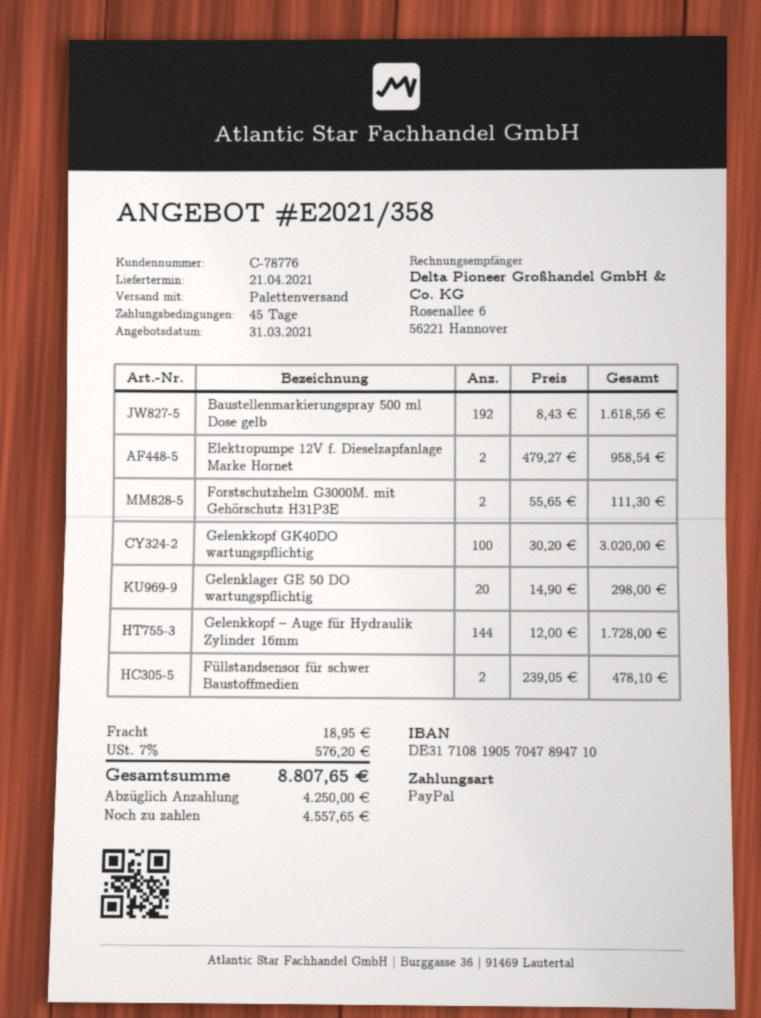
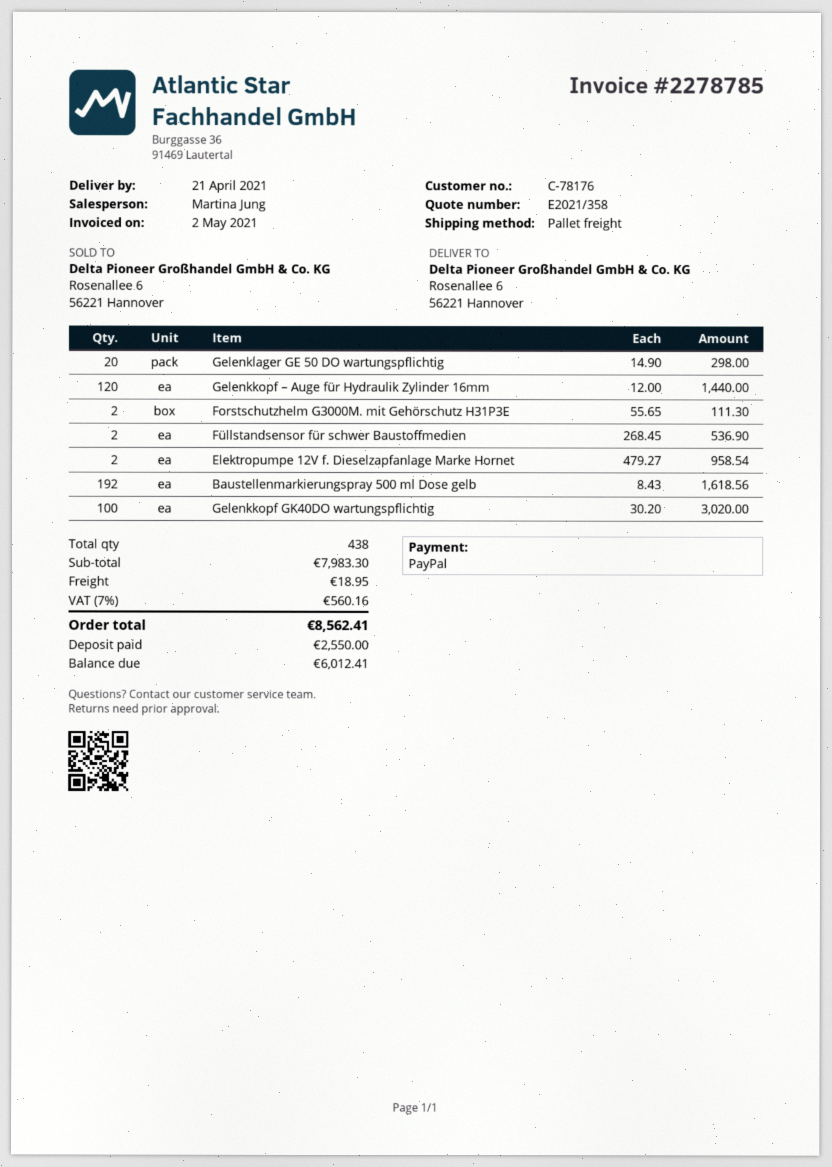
customer number: C-78776 -> C-78176
Gelenkkopf – Auge für Hydraulik Zylinder 16mm: 144 x 12.00 = 1728.00 -> 120 x 12.00 = 1440.00
Füllstandsensor für schwer Baustoffmedien: 2 x 239.05 = 478.10 -> 2 x 268.45 = 536.90
tax: 7% = 576.20 -> 7% = 560.16
total: 8807.65 -> 8562.41
deposit: 4250.00 -> 2550.00
balance: 4557.65 -> 6012.41

